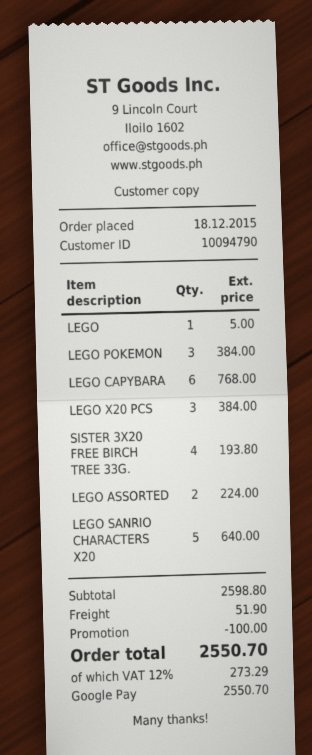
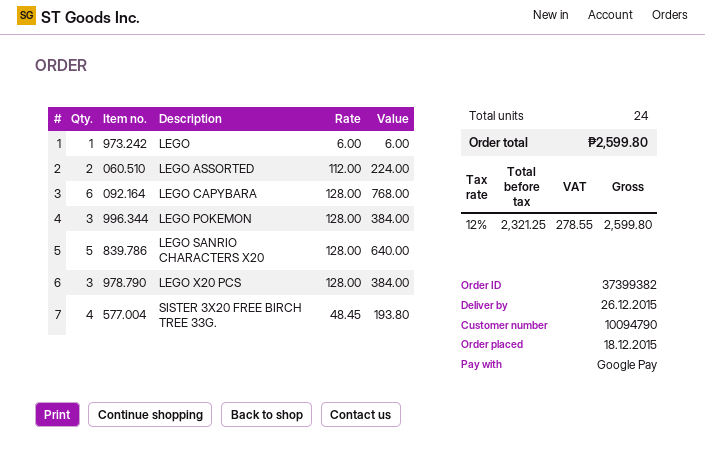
LEGO: 1 for 5.00 -> 1 for 6.00
discount: 100.00 -> none
shipping: 51.90 -> none
tax: 12% = 273.29 -> 12% = 278.55
total: 2550.70 -> 2599.80

